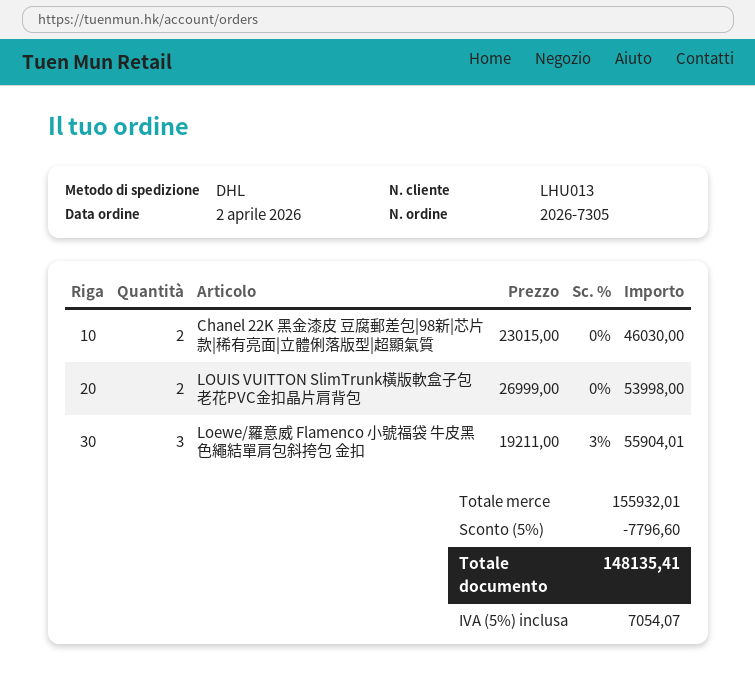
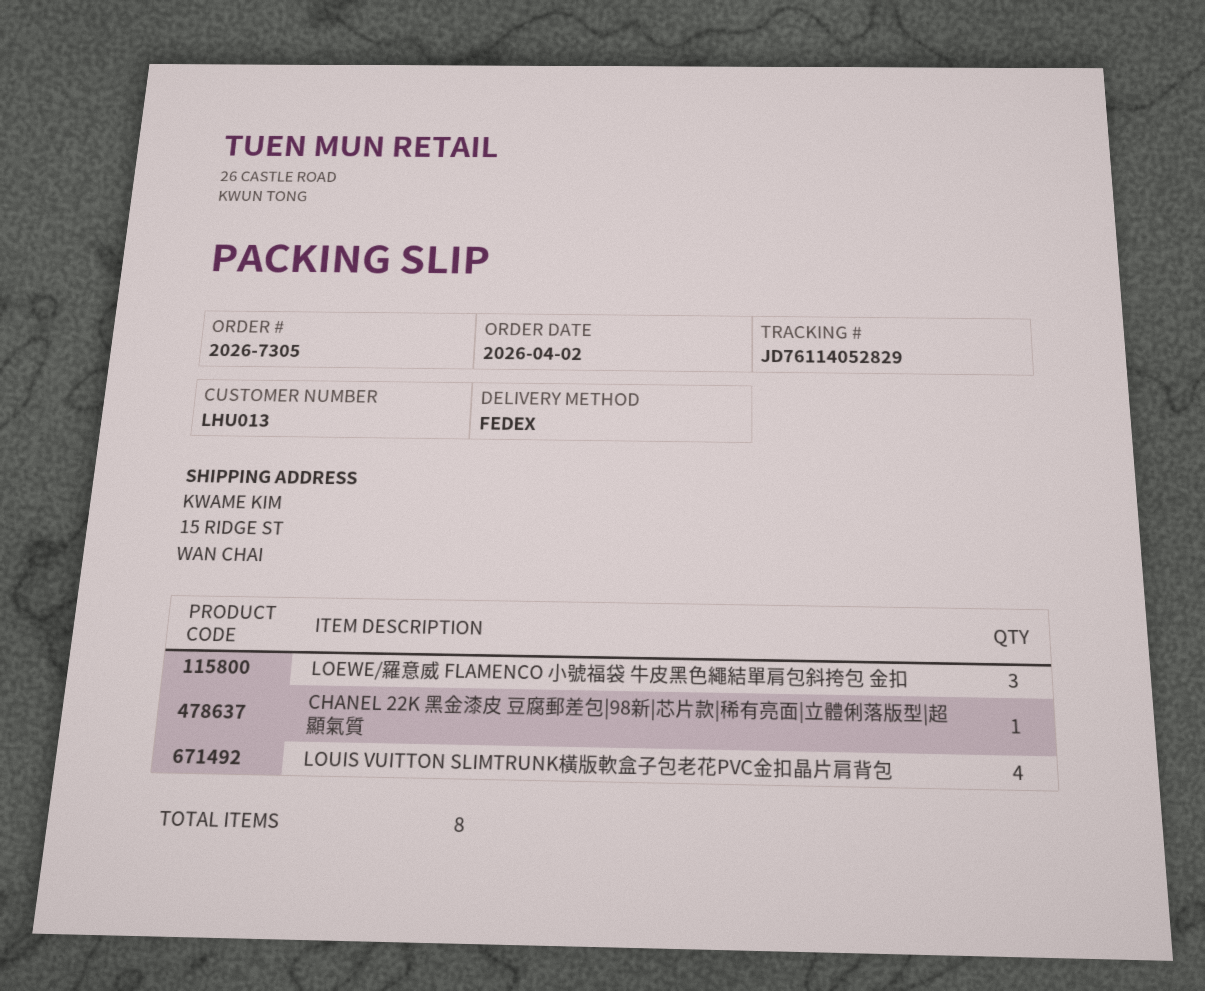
shipping method: DHL -> FedEx
Chanel 22K 黑金漆皮 豆腐郵差包|98新|芯片款|稀有亮面|立體俐落版型|超顯氣質: 2 -> 1
LOUIS VUITTON SlimTrunk橫版軟盒子包老花PVC金扣晶片肩背包: 2 -> 4

